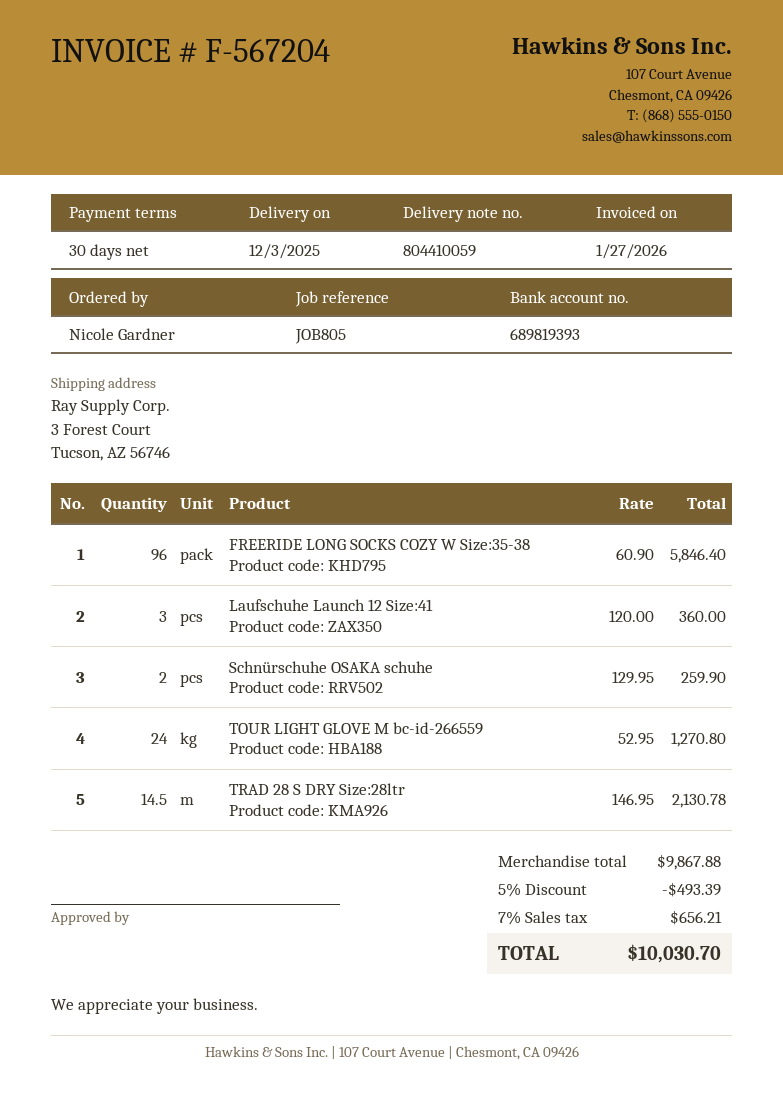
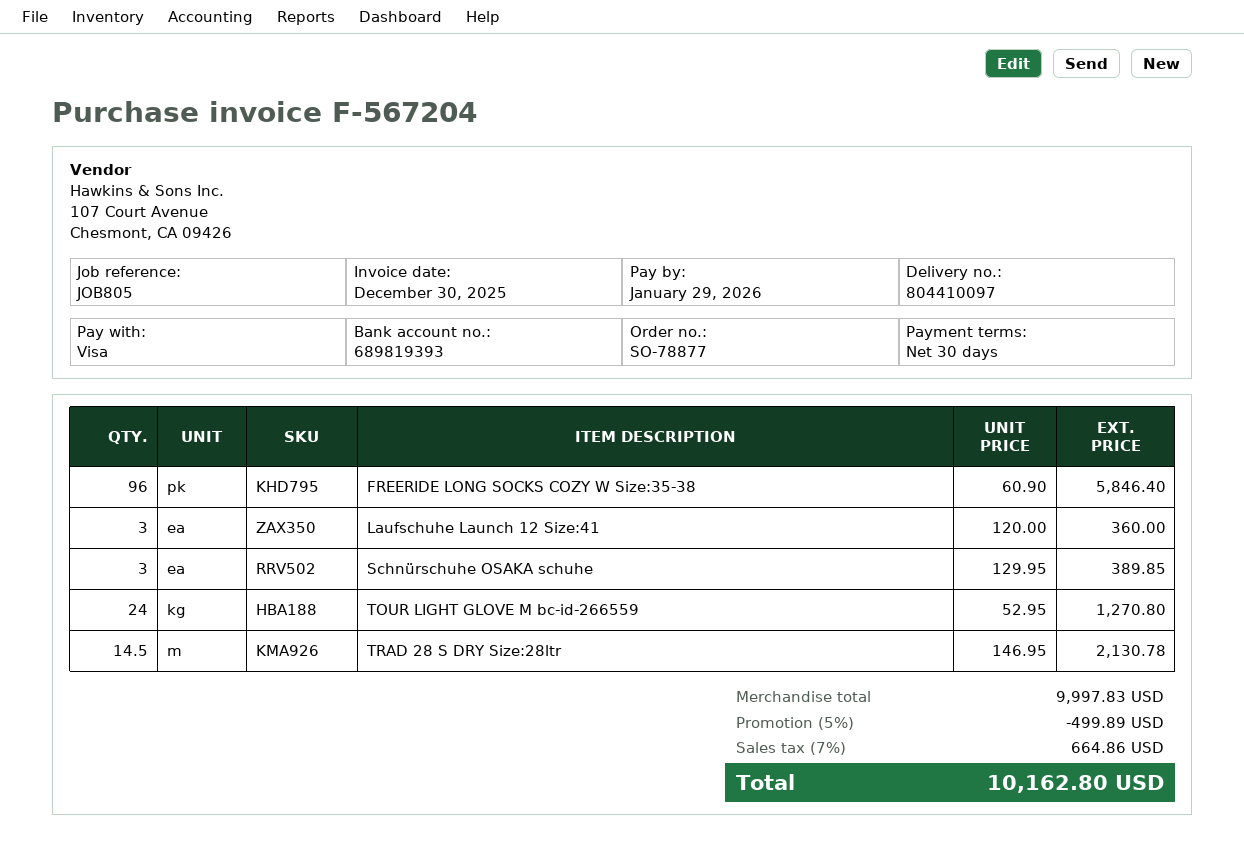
delivery note number: 804410059 -> 804410097
invoice date: 2026-01-27 -> 2025-12-30
Schnürschuhe OSAKA schuhe: 2 x 129.95 = 259.90 -> 3 x 129.95 = 389.85
subtotal: 9867.88 -> 9997.83
discount: 5% = 493.39 -> 5% = 499.89
tax: 7% = 656.21 -> 7% = 664.86
total: 10030.70 -> 10162.80

